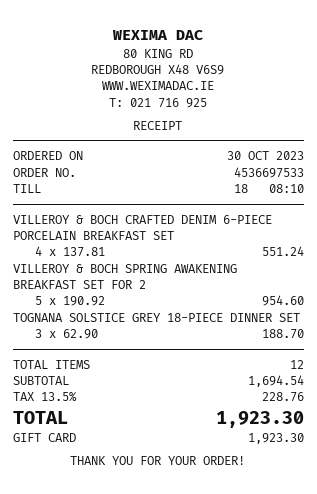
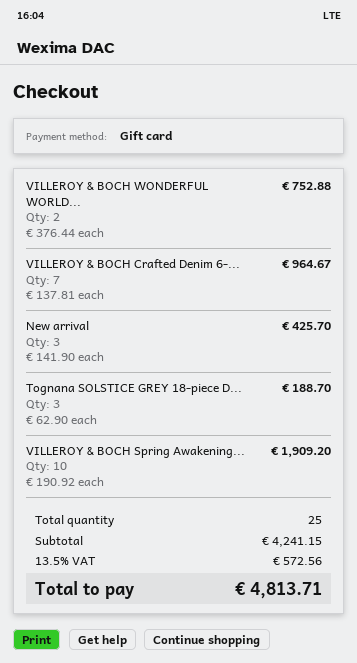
VILLEROY & BOCH CRAFTED DENIM 6-PIECE PORCELAIN BREAKFAST SET: 4 x 137.81 = 551.24 -> 7 x 137.81 = 964.67
VILLEROY & BOCH SPRING AWAKENING BREAKFAST SET FOR 2: 5 x 190.92 = 954.60 -> 10 x 190.92 = 1909.20
VILLEROY & BOCH WONDERFUL WORLD...: none -> 2 x 376.44 = 752.88
New arrival: none -> 3 x 141.90 = 425.70
total quantity: 12 -> 25
subtotal: 1694.54 -> 4241.15
tax: 13.5% = 228.76 -> 13.5% = 572.56
total: 1923.30 -> 4813.71

